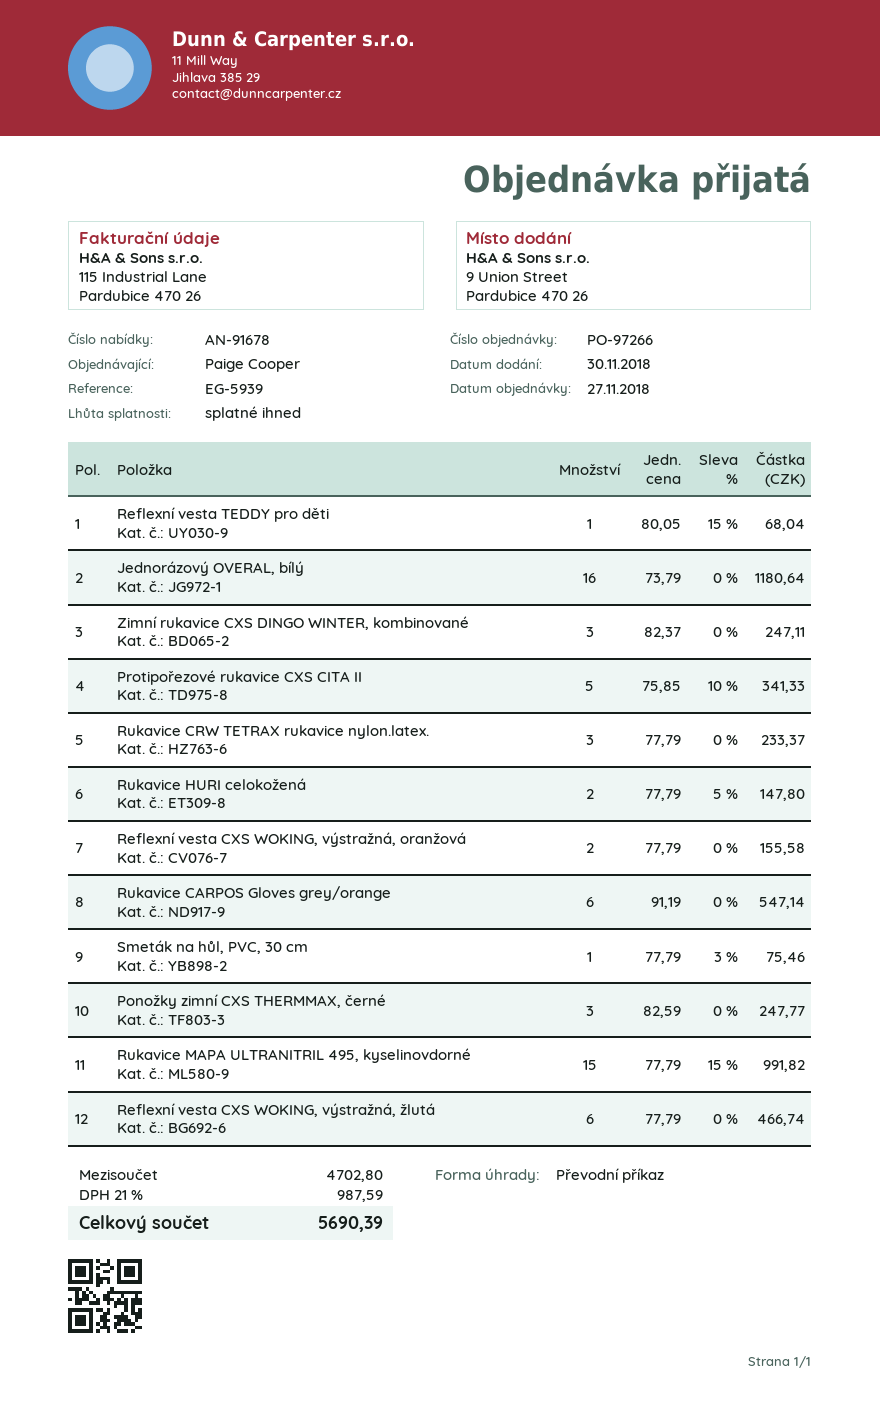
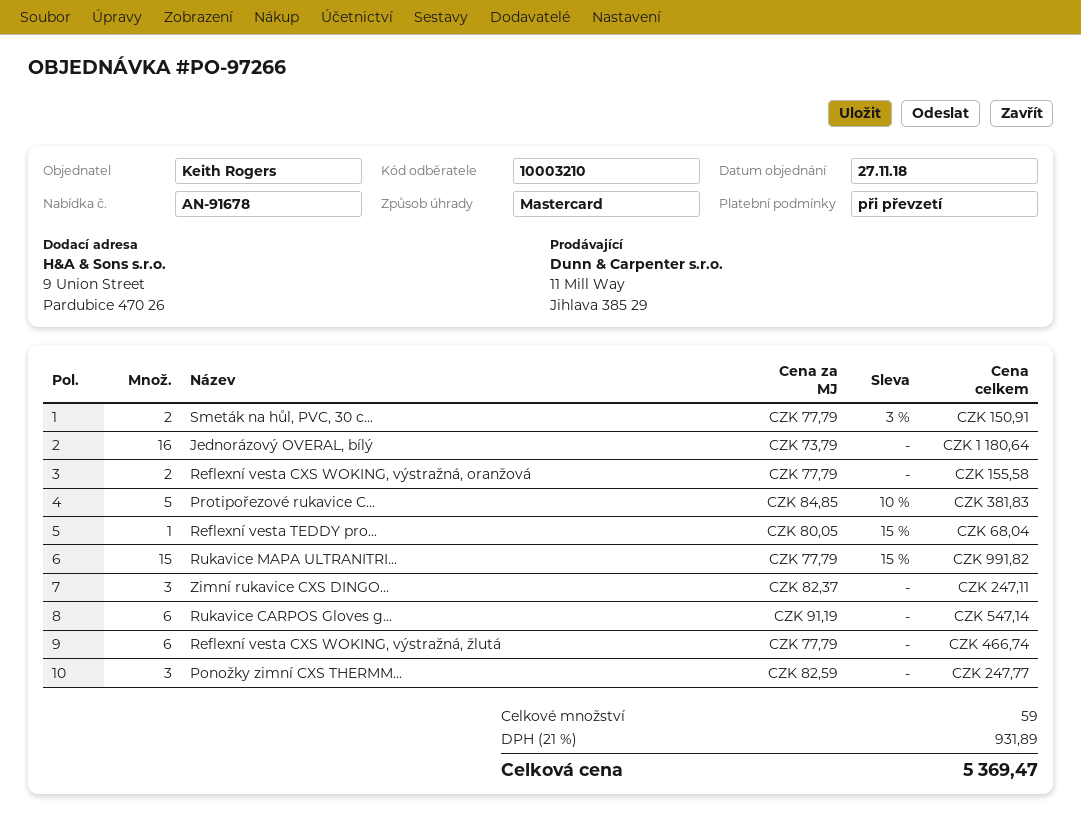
ordered by: Paige Cooper -> Keith Rogers
payment method: bank transfer -> Mastercard
Protipořezové rukavice CXS CITA II: 5 x 75.85 - 10% = 341.33 -> 5 x 84.85 - 10% = 381.83
Rukavice CRW TETRAX rukavice nylon.latex.: 3 x 77.79 = 233.37 -> none
Rukavice HURI celokožená: 2 x 77.79 - 5% = 147.80 -> none
Smeták na hůl, PVC, 30 cm: 1 x 77.79 - 3% = 75.46 -> 2 x 77.79 - 3% = 150.91
tax: 21% = 987.59 -> 21% = 931.89
total: 5690.39 -> 5369.47

